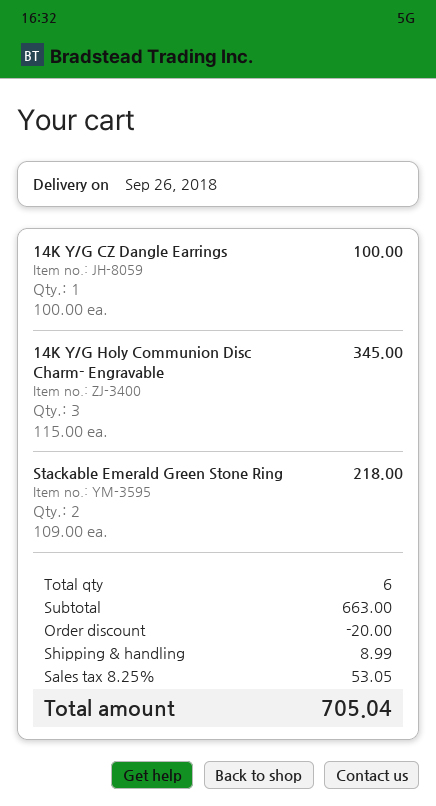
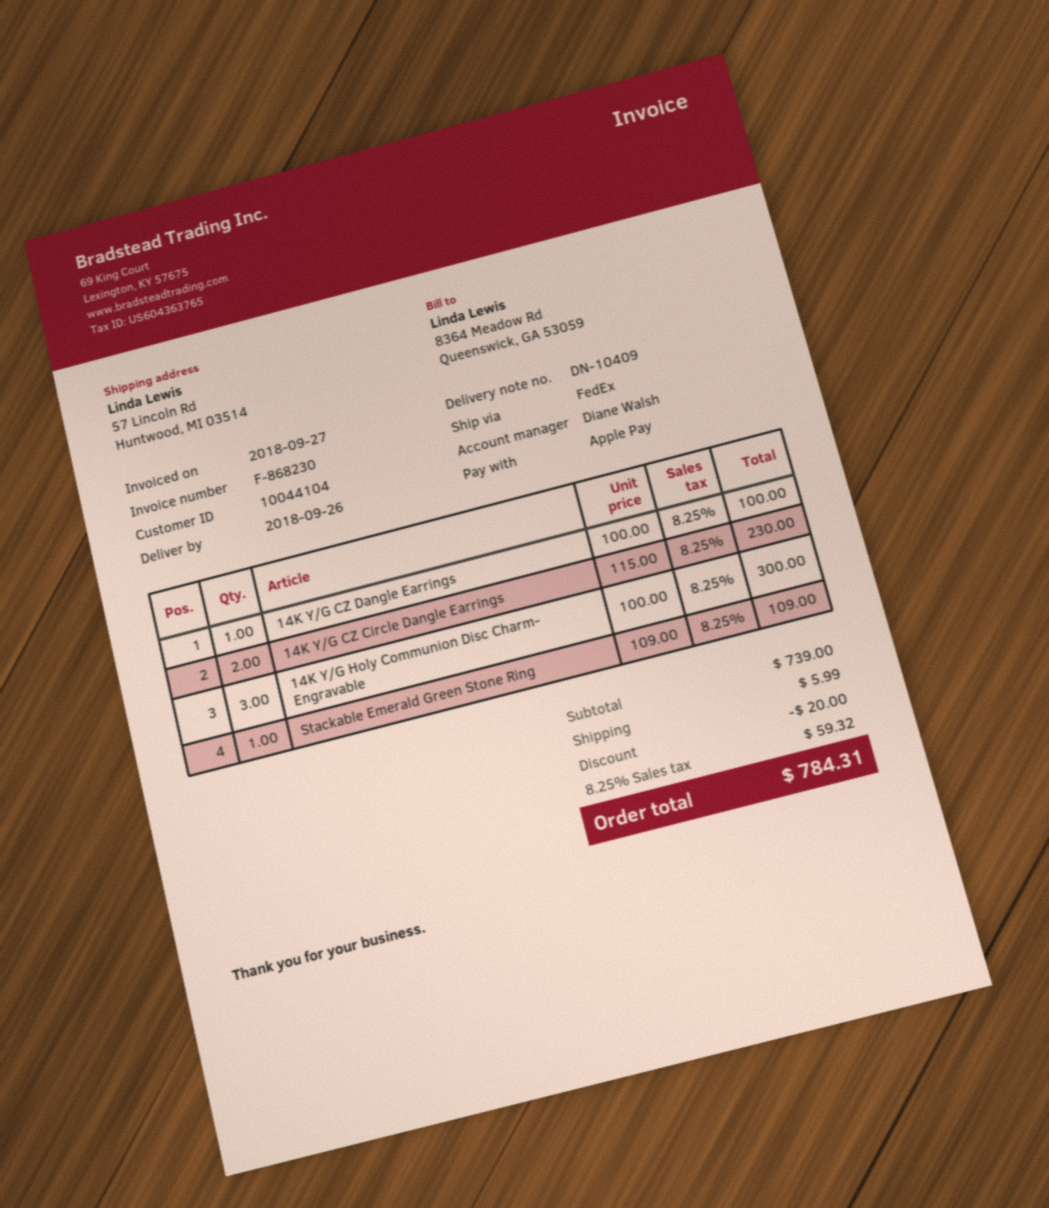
14K Y/G Holy Communion Disc Charm- Engravable: 3 x 115.00 = 345.00 -> 3 x 100.00 = 300.00
Stackable Emerald Green Stone Ring: 2 x 109.00 = 218.00 -> 1 x 109.00 = 109.00
14K Y/G CZ Circle Dangle Earrings: none -> 2 x 115.00 = 230.00
subtotal: 663.00 -> 739.00
shipping: 8.99 -> 5.99
tax: 8.25% = 53.05 -> 8.25% = 59.32
total: 705.04 -> 784.31

